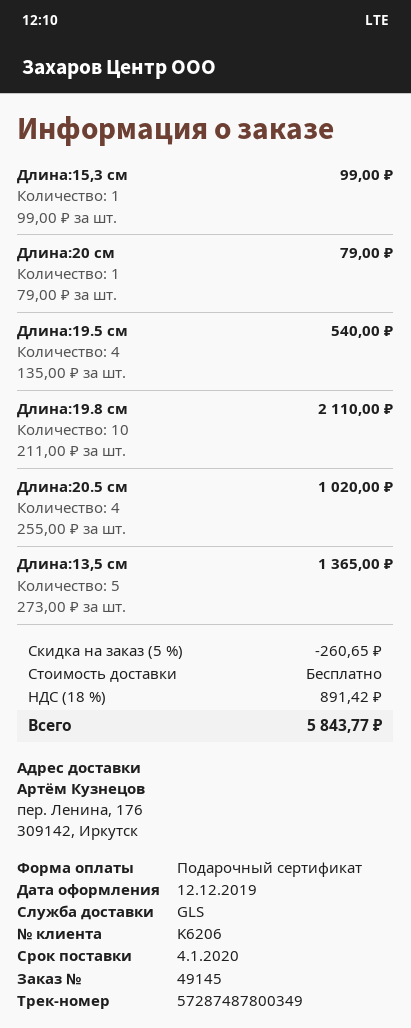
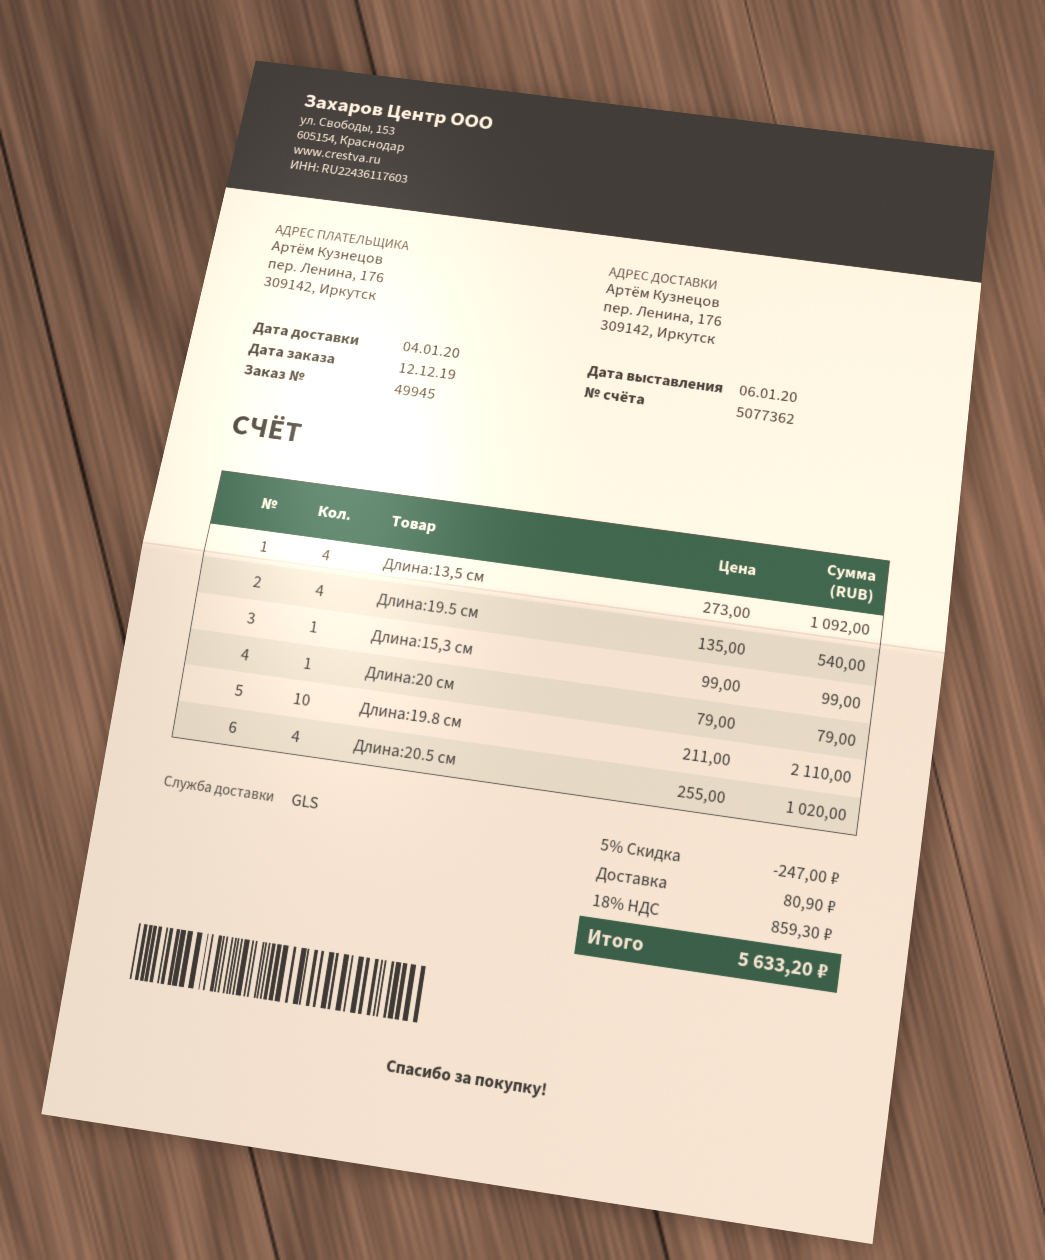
order number: 49145 -> 49945
Длина:13,5 см: 5 x 273.00 = 1365.00 -> 4 x 273.00 = 1092.00
discount: 5% = 260.65 -> 5% = 247.00
shipping: 0.00 -> 80.90
tax: 18% = 891.42 -> 18% = 859.30
total: 5843.77 -> 5633.20

